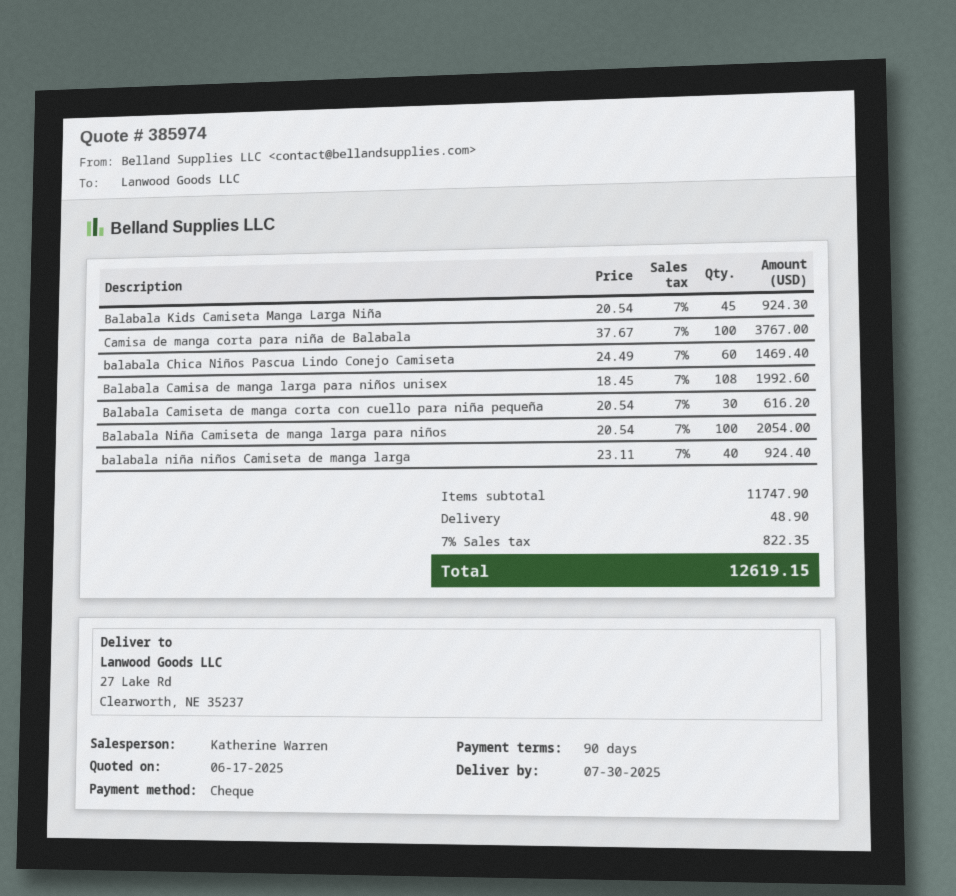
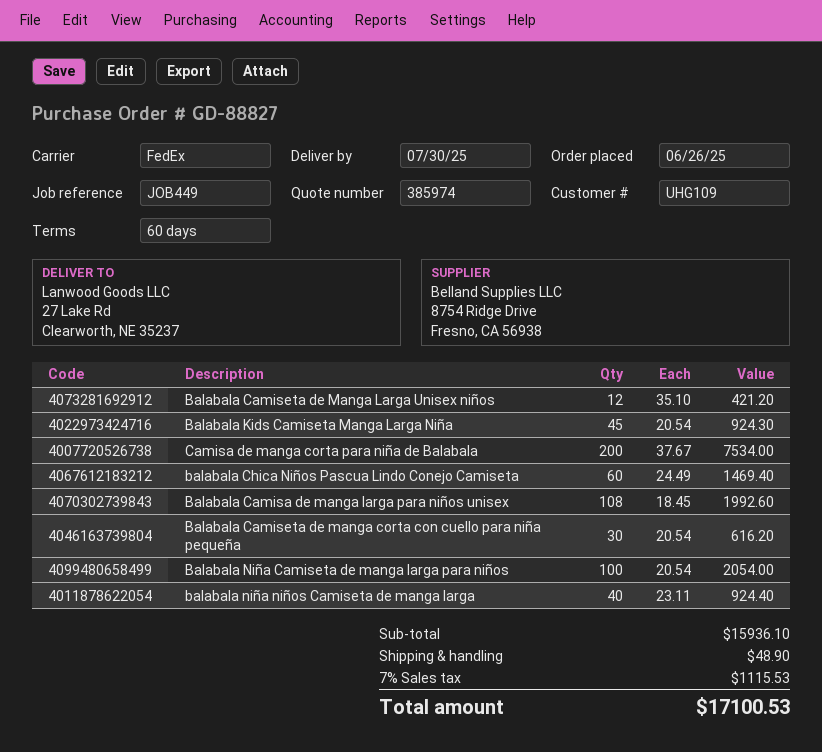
payment terms: 90 days -> 60 days
Camisa de manga corta para niña de Balabala: 100 x 37.67 = 3767.00 -> 200 x 37.67 = 7534.00
Balabala Camiseta de Manga Larga Unisex niños: none -> 12 x 35.10 = 421.20
subtotal: 11747.90 -> 15936.10
tax: 7% = 822.35 -> 7% = 1115.53
total: 12619.15 -> 17100.53

